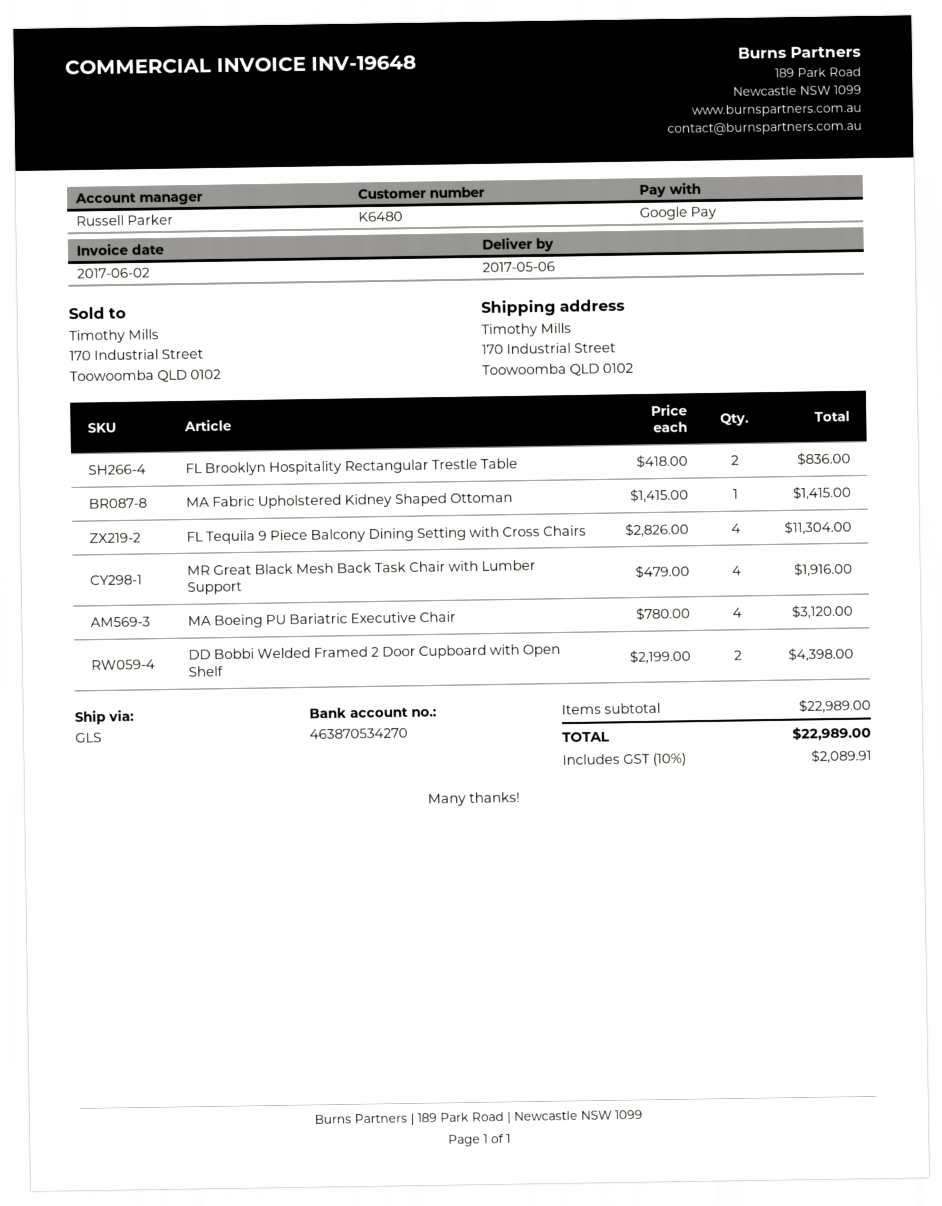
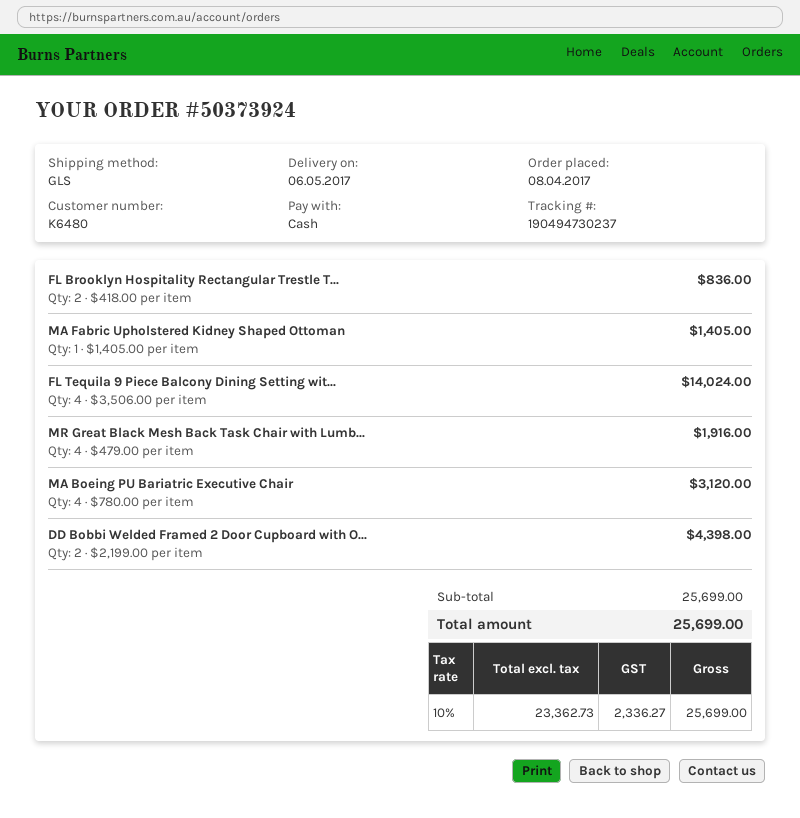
payment method: Google Pay -> cash
MA Fabric Upholstered Kidney Shaped Ottoman: 1 x 1415.00 = 1415.00 -> 1 x 1405.00 = 1405.00
FL Tequila 9 Piece Balcony Dining Setting with Cross Chairs: 4 x 2826.00 = 11304.00 -> 4 x 3506.00 = 14024.00
subtotal: 22989.00 -> 25699.00
tax: 10% = 2089.91 -> 10% = 2336.27
total: 22989.00 -> 25699.00

